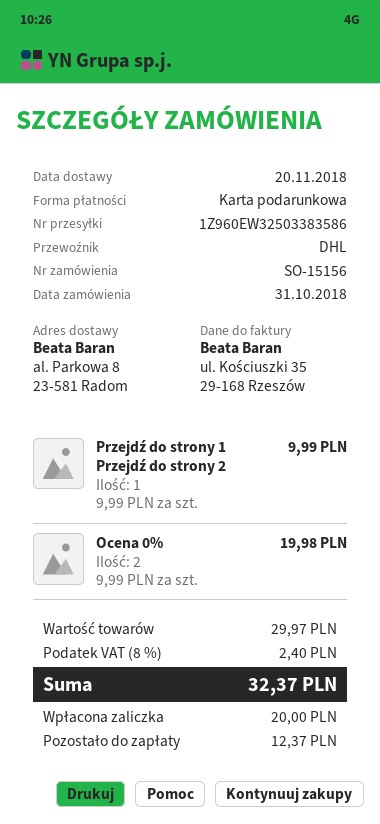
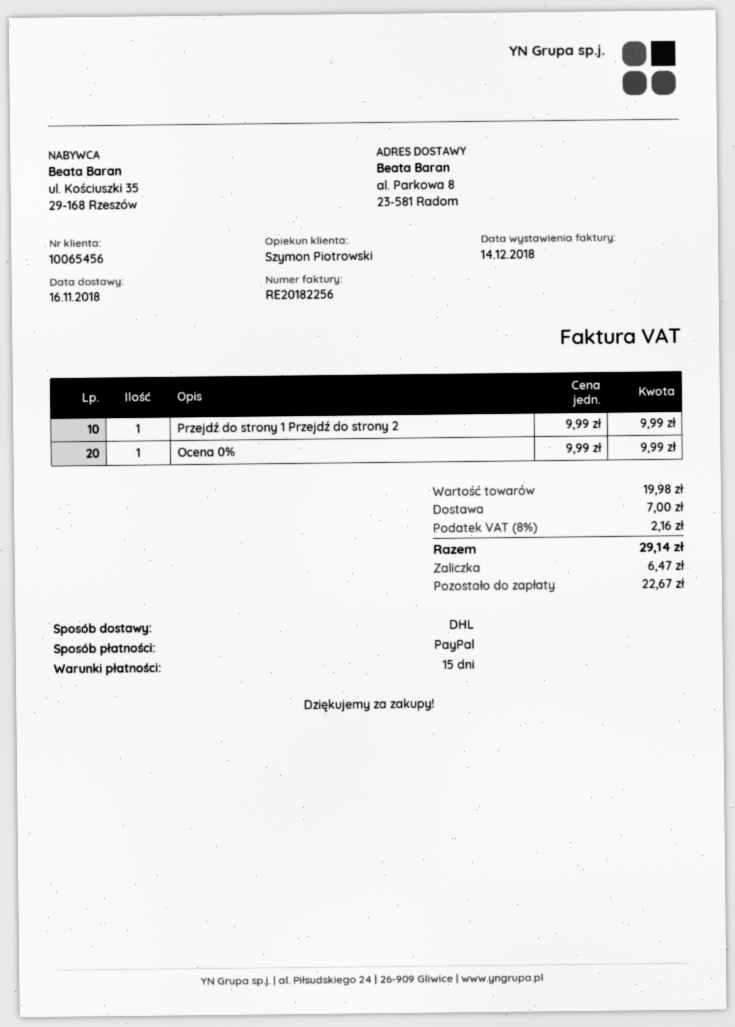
delivery date: 2018-11-20 -> 2018-11-16
payment method: gift card -> PayPal
Ocena 0%: 2 x 9.99 = 19.98 -> 1 x 9.99 = 9.99
subtotal: 29.97 -> 19.98
shipping: none -> 7.00
tax: 8% = 2.40 -> 8% = 2.16
total: 32.37 -> 29.14
deposit: 20.00 -> 6.47
balance: 12.37 -> 22.67

